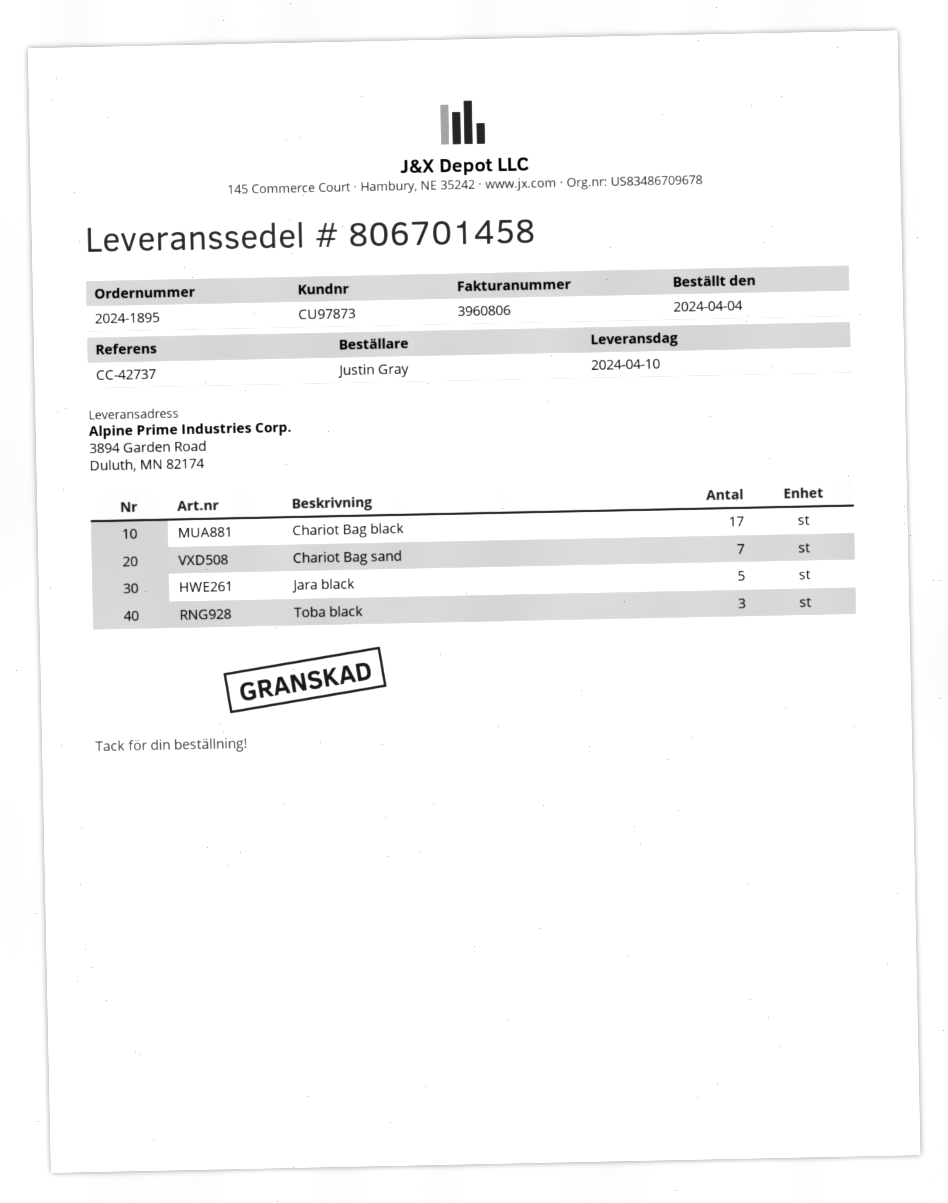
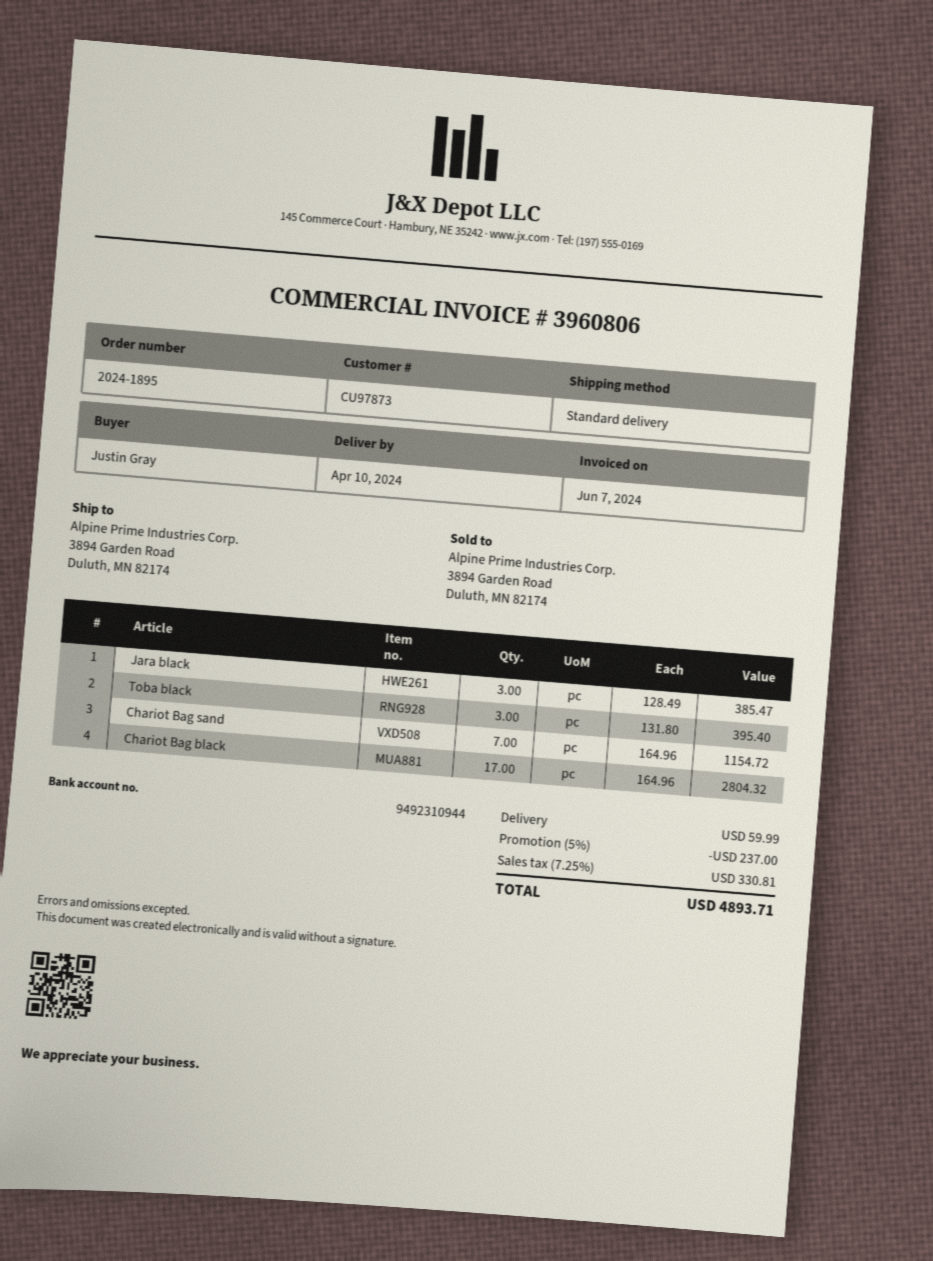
Jara black: 5 -> 3

